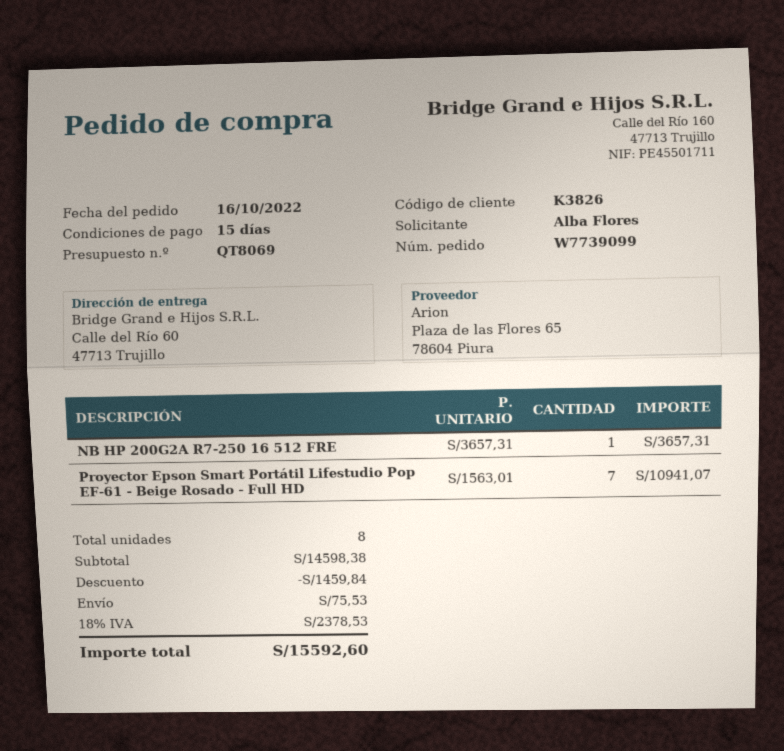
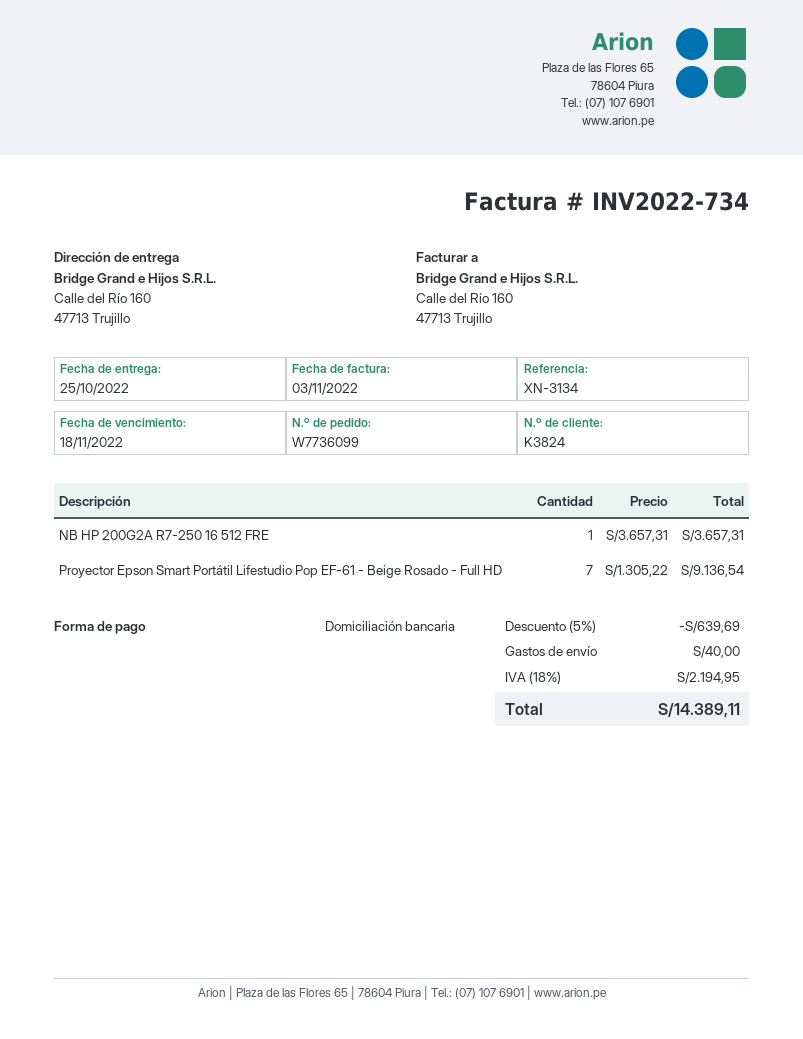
order number: W7739099 -> W7736099
customer number: K3826 -> K3824
ship to: Calle del Río 60, 47713 Trujillo -> Calle del Río 160, 47713 Trujillo
Proyector Epson Smart Portátil Lifestudio Pop EF-61 - Beige Rosado - Full HD: 7 x 1563.01 = 10941.07 -> 7 x 1305.22 = 9136.54
discount: 1459.84 -> 639.69
shipping: 75.53 -> 40.00
tax: 18% = 2378.53 -> 18% = 2194.95
total: 15592.60 -> 14389.11

